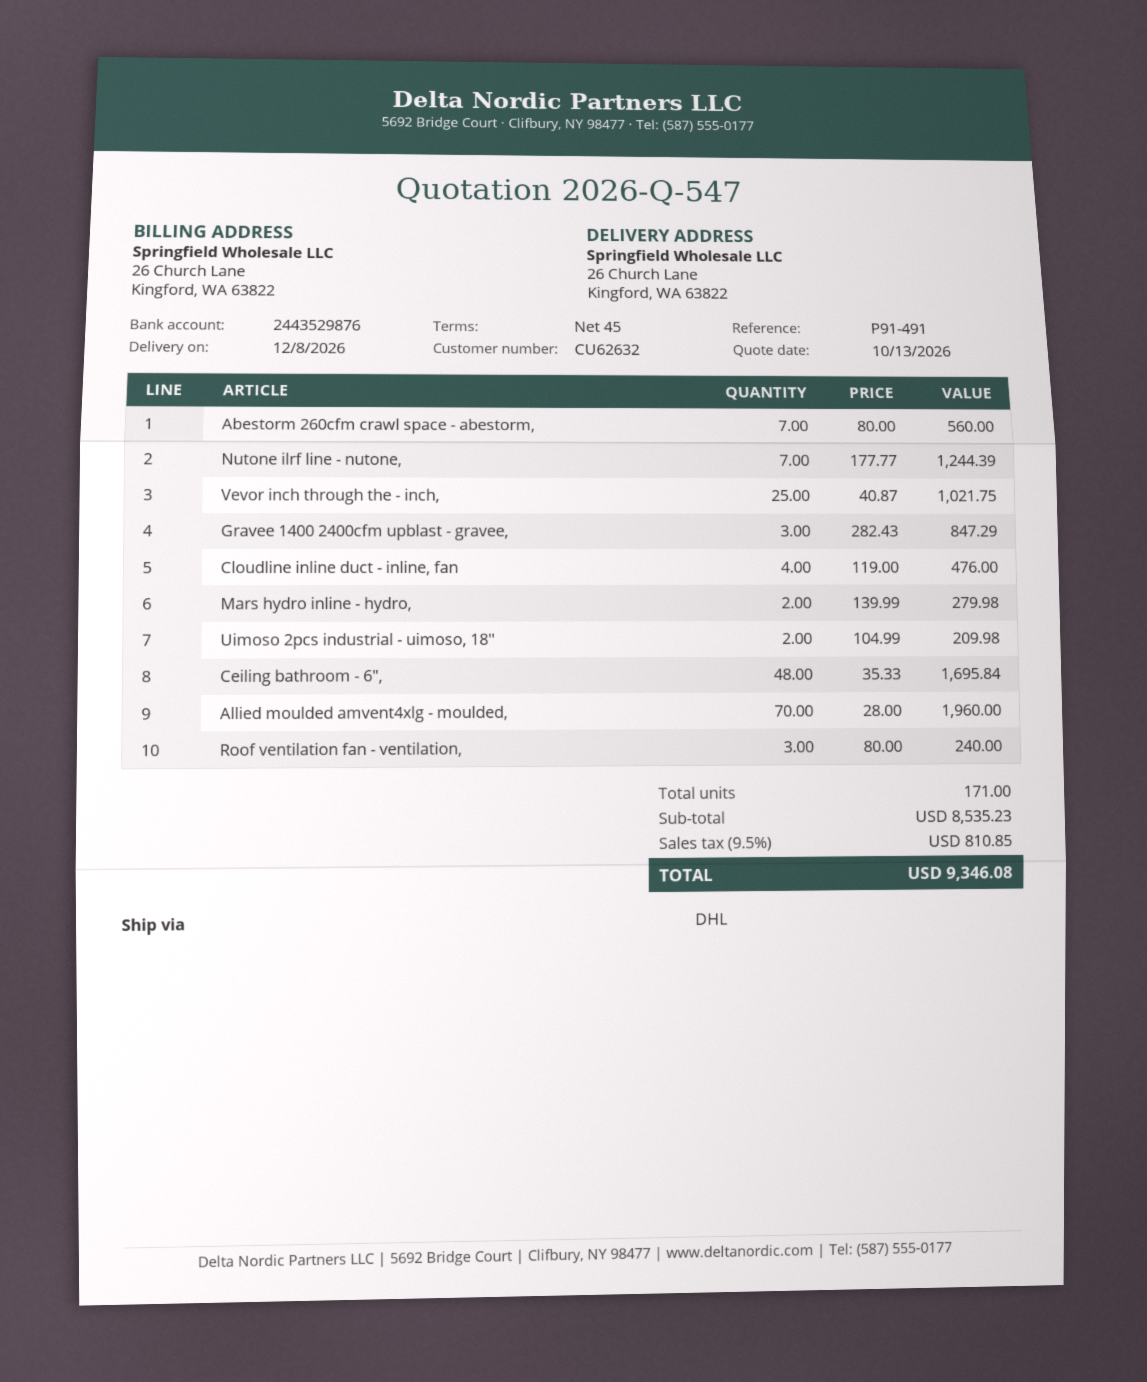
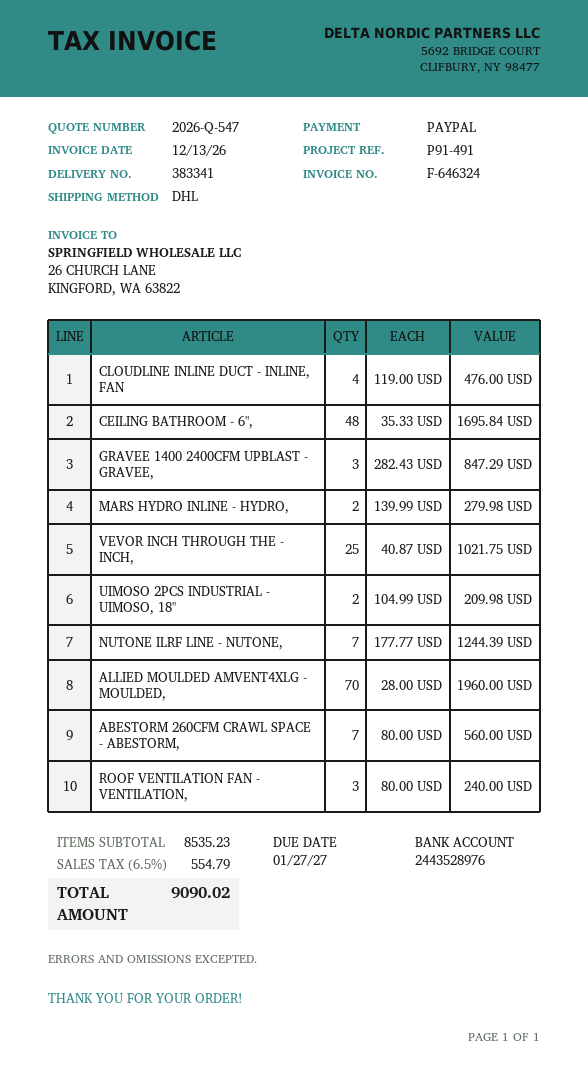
bank account: 2443529876 -> 2443528976
tax: 9.5% = 810.85 -> 6.5% = 554.79
total: 9346.08 -> 9090.02

